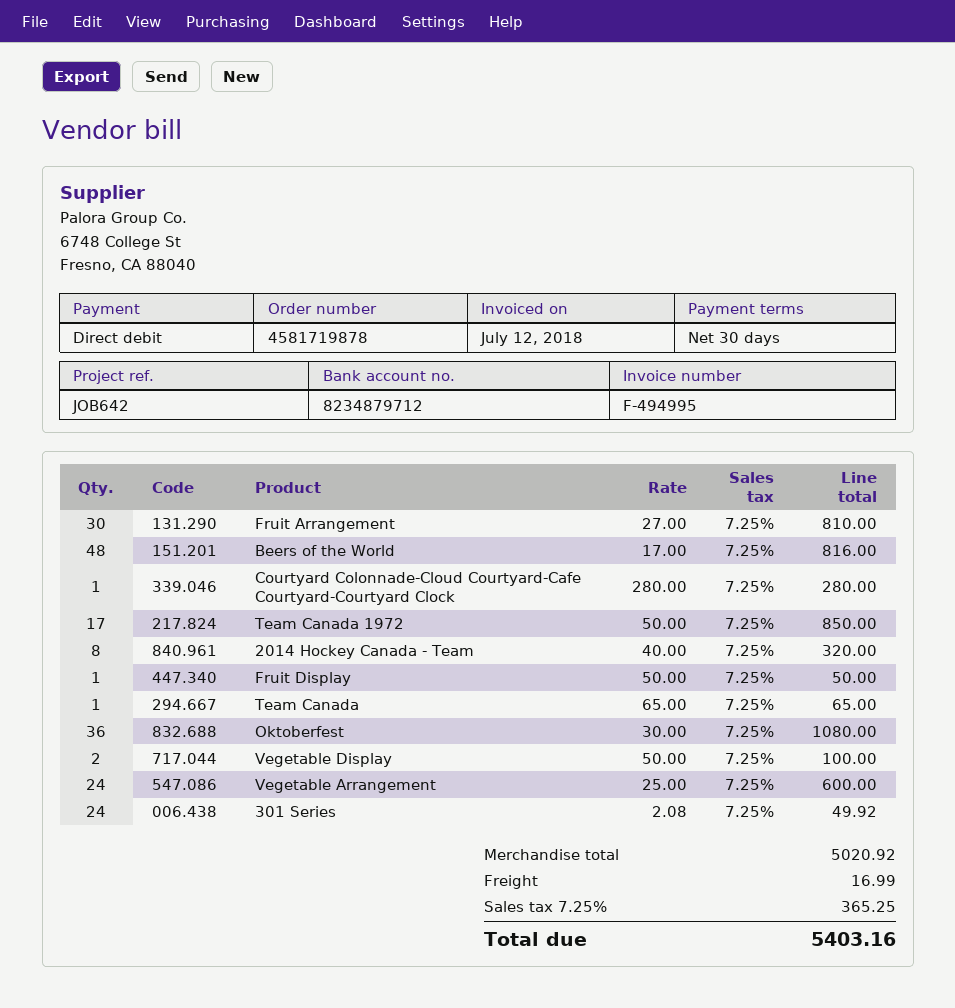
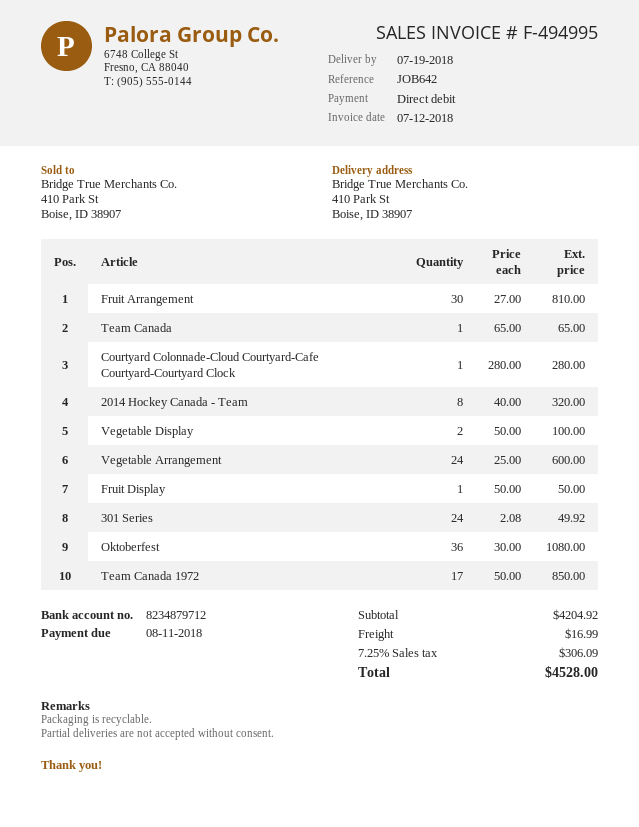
Beers of the World: 48 x 17.00 = 816.00 -> none
subtotal: 5020.92 -> 4204.92
tax: 7.25% = 365.25 -> 7.25% = 306.09
total: 5403.16 -> 4528.00

